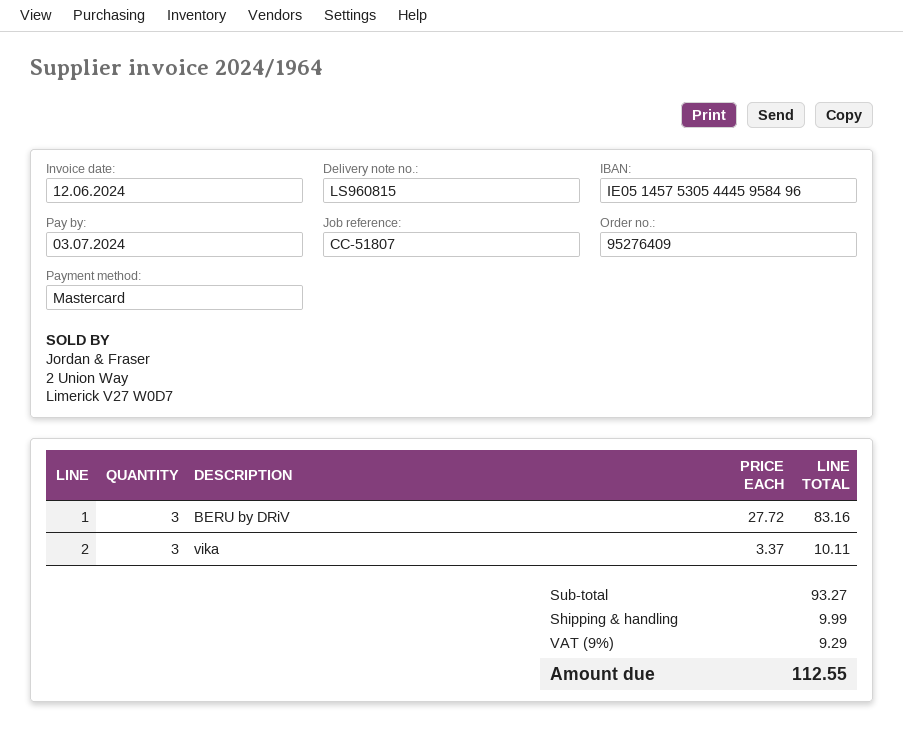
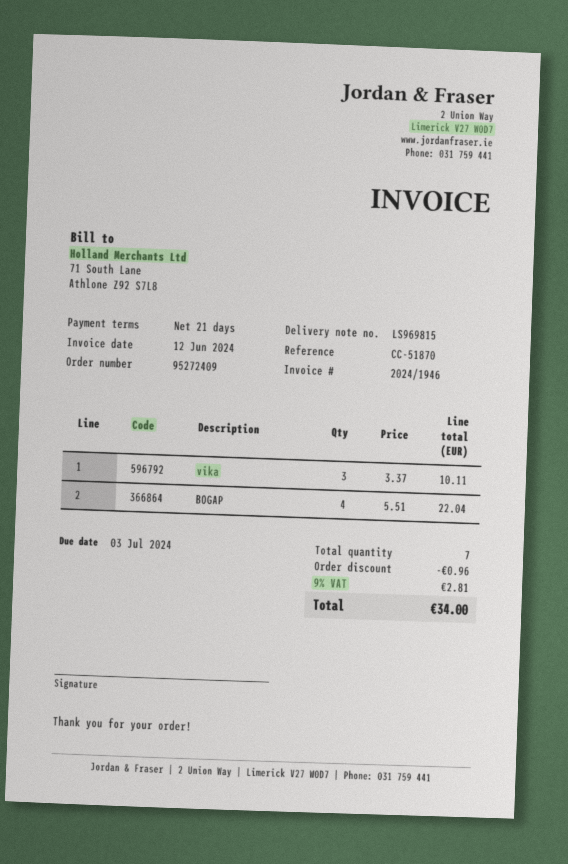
order number: 95276409 -> 95272409
delivery note number: LS960815 -> LS969815
invoice number: 2024/1964 -> 2024/1946
reference: CC-51807 -> CC-51870
BERU by DRiV: 3 x 27.72 = 83.16 -> none
BOGAP: none -> 4 x 5.51 = 22.04
discount: none -> 0.96
shipping: 9.99 -> none
tax: 9% = 9.29 -> 9% = 2.81
total: 112.55 -> 34.00

